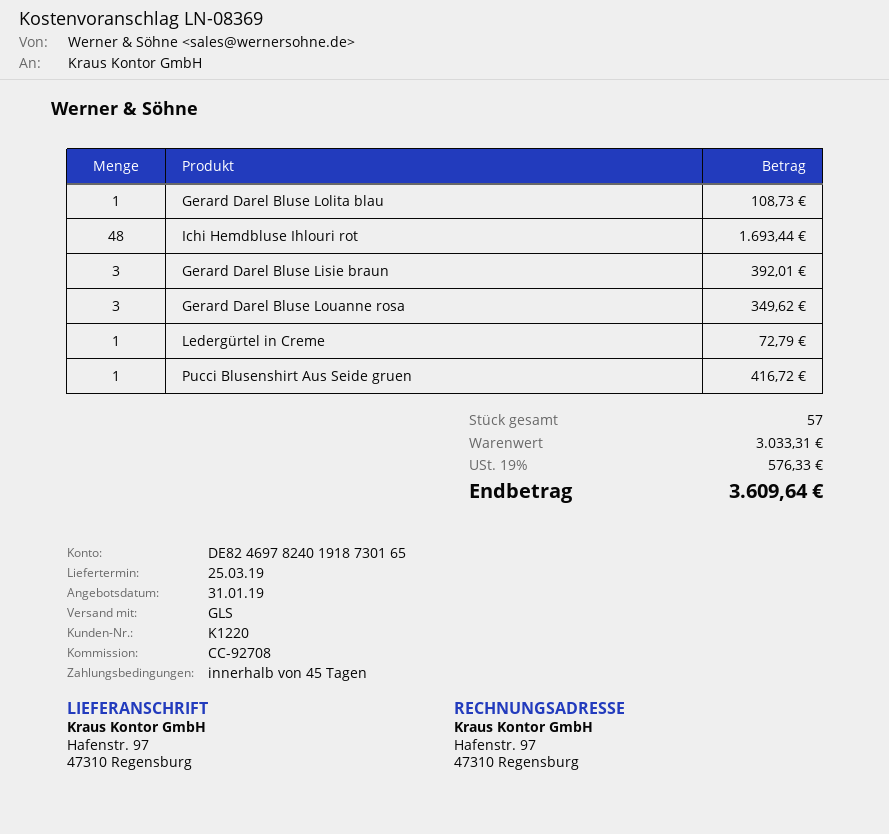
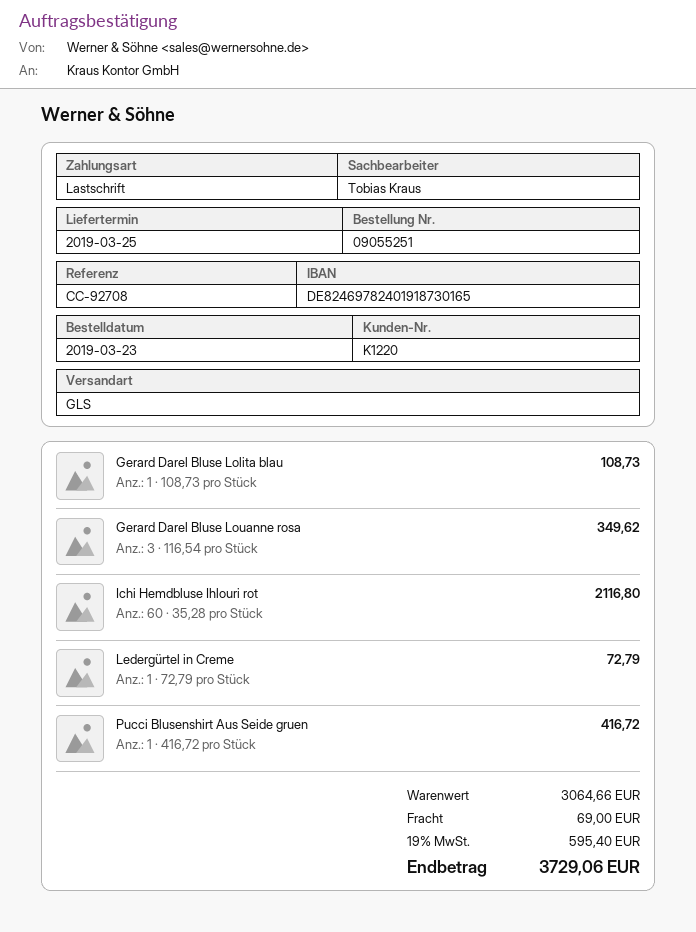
Ichi Hemdbluse Ihlouri rot: 48 for 1693.44 -> 60 for 2116.80
Gerard Darel Bluse Lisie braun: 3 for 392.01 -> none
subtotal: 3033.31 -> 3064.66
shipping: none -> 69.00
tax: 19% = 576.33 -> 19% = 595.40
total: 3609.64 -> 3729.06

